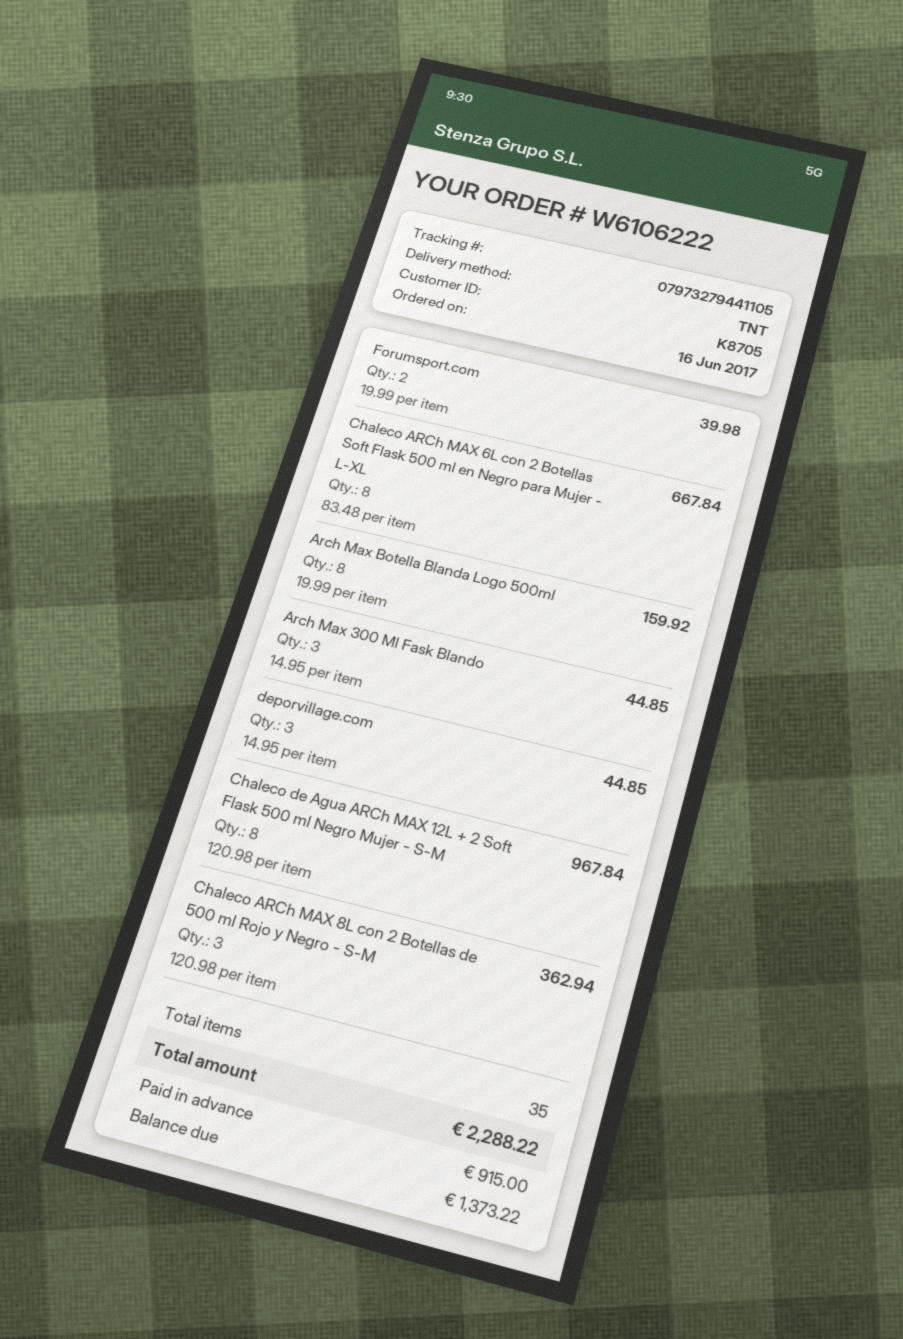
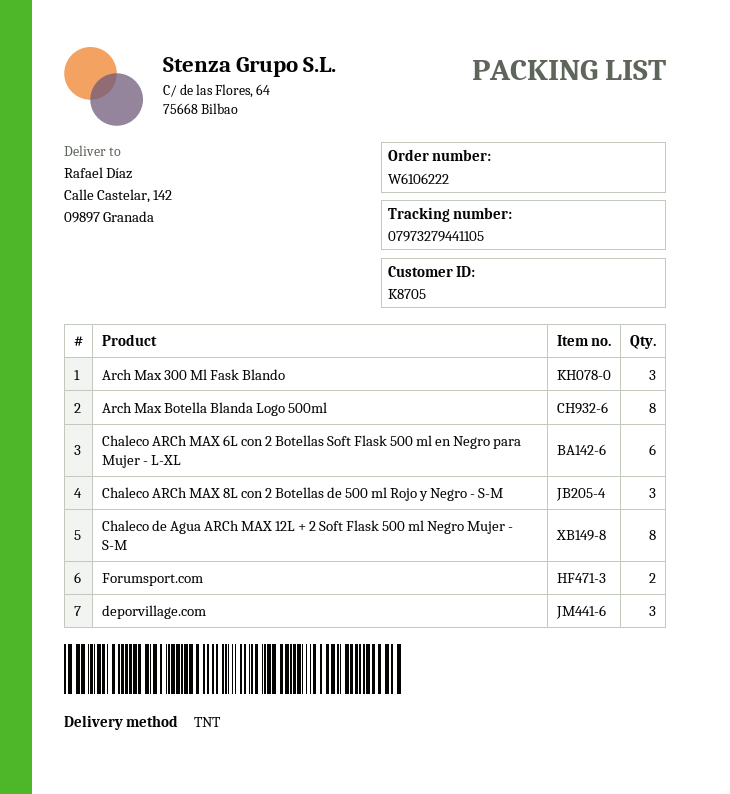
Chaleco ARCh MAX 6L con 2 Botellas Soft Flask 500 ml en Negro para Mujer - L-XL: 8 -> 6

